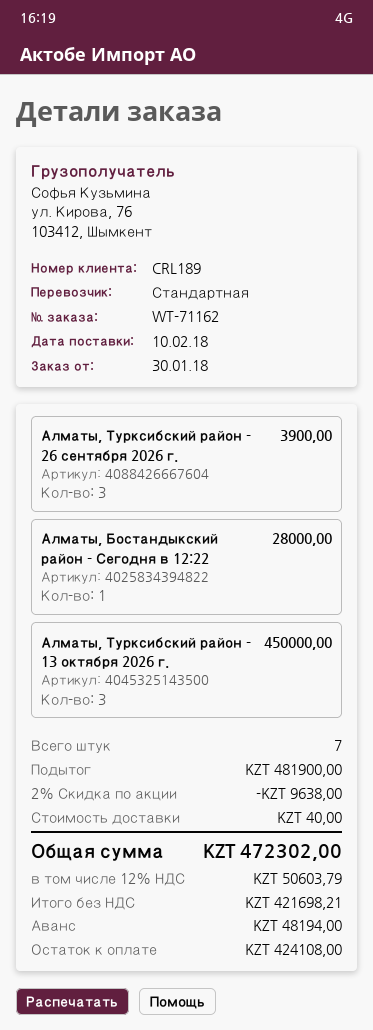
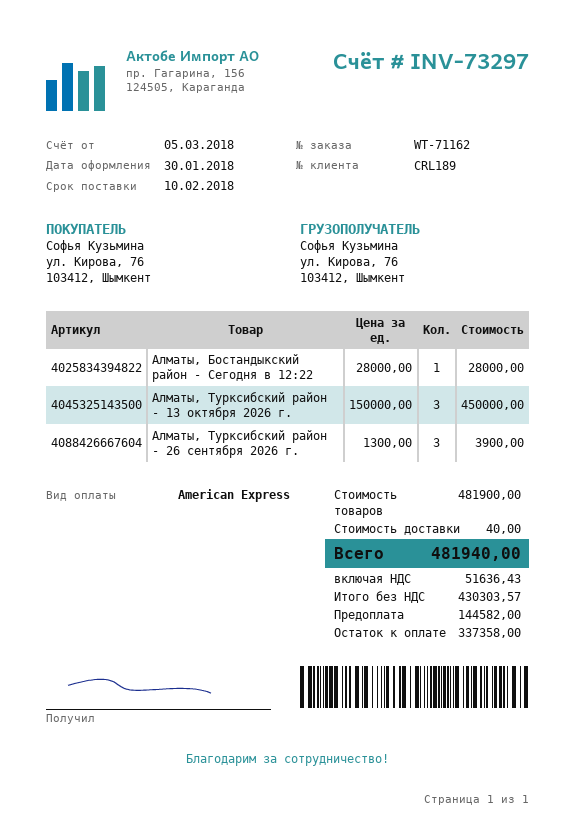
discount: 2% = 9638.00 -> none
net: 421698.21 -> 430303.57
tax: 50603.79 -> 51636.43
total: 472302.00 -> 481940.00
deposit: 48194.00 -> 144582.00
balance: 424108.00 -> 337358.00

